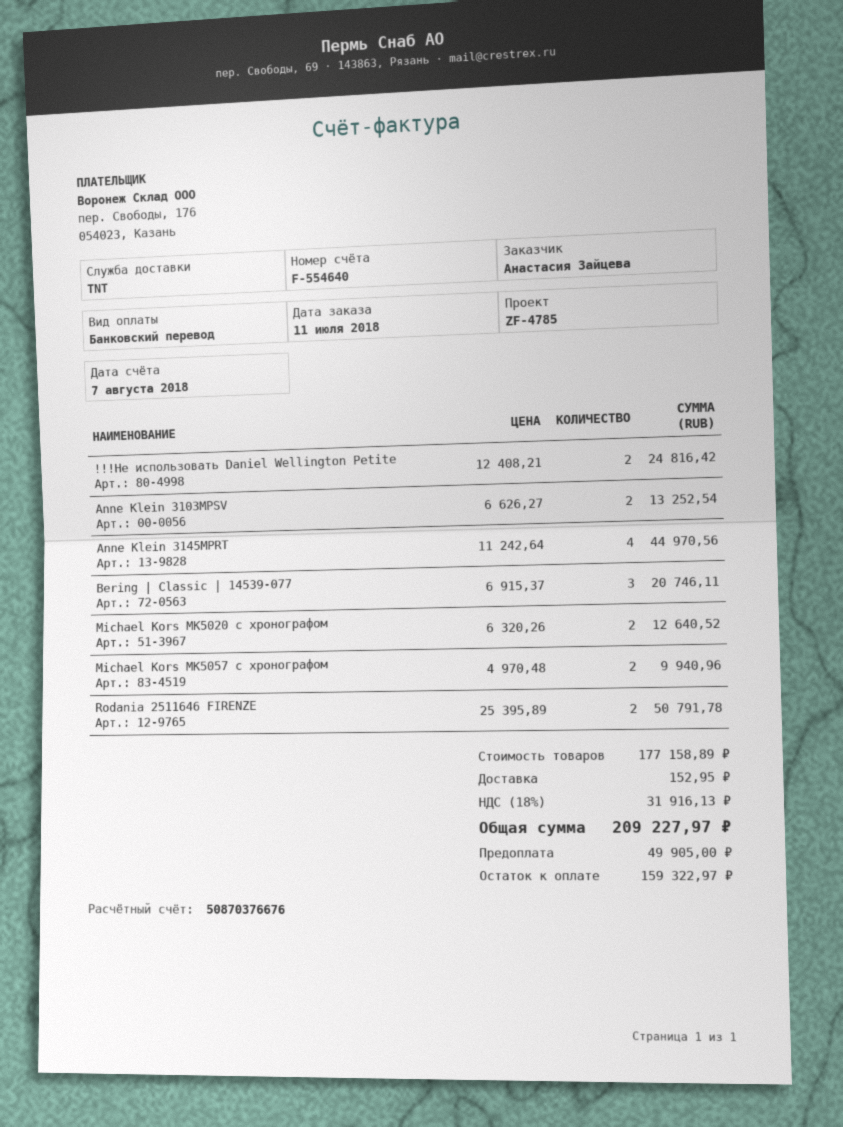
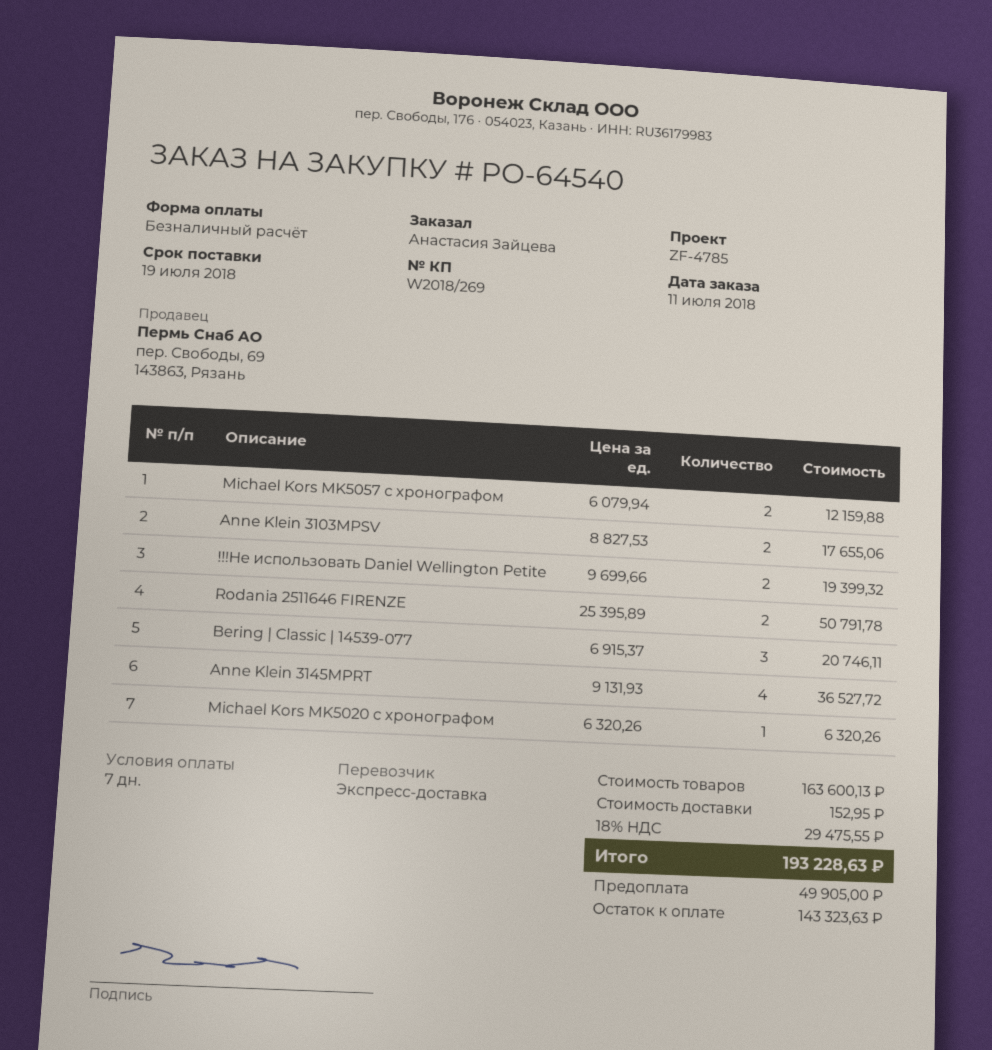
shipping method: TNT -> express
!!!Не использовать Daniel Wellington Petite: 2 x 12408.21 = 24816.42 -> 2 x 9699.66 = 19399.32
Anne Klein 3103MPSV: 2 x 6626.27 = 13252.54 -> 2 x 8827.53 = 17655.06
Anne Klein 3145MPRT: 4 x 11242.64 = 44970.56 -> 4 x 9131.93 = 36527.72
Michael Kors MK5020 с хронографом: 2 x 6320.26 = 12640.52 -> 1 x 6320.26 = 6320.26
Michael Kors MK5057 с хронографом: 2 x 4970.48 = 9940.96 -> 2 x 6079.94 = 12159.88
subtotal: 177158.89 -> 163600.13
tax: 18% = 31916.13 -> 18% = 29475.55
total: 209227.97 -> 193228.63
balance: 159322.97 -> 143323.63

